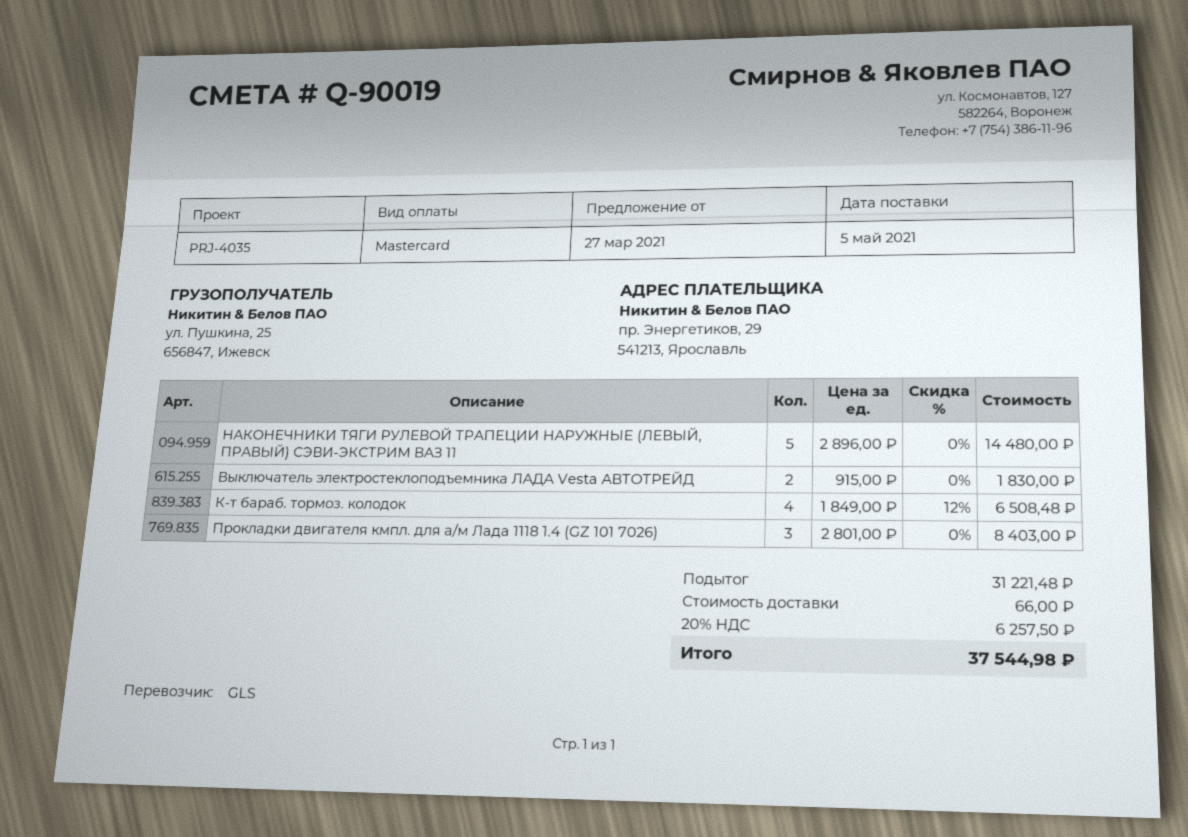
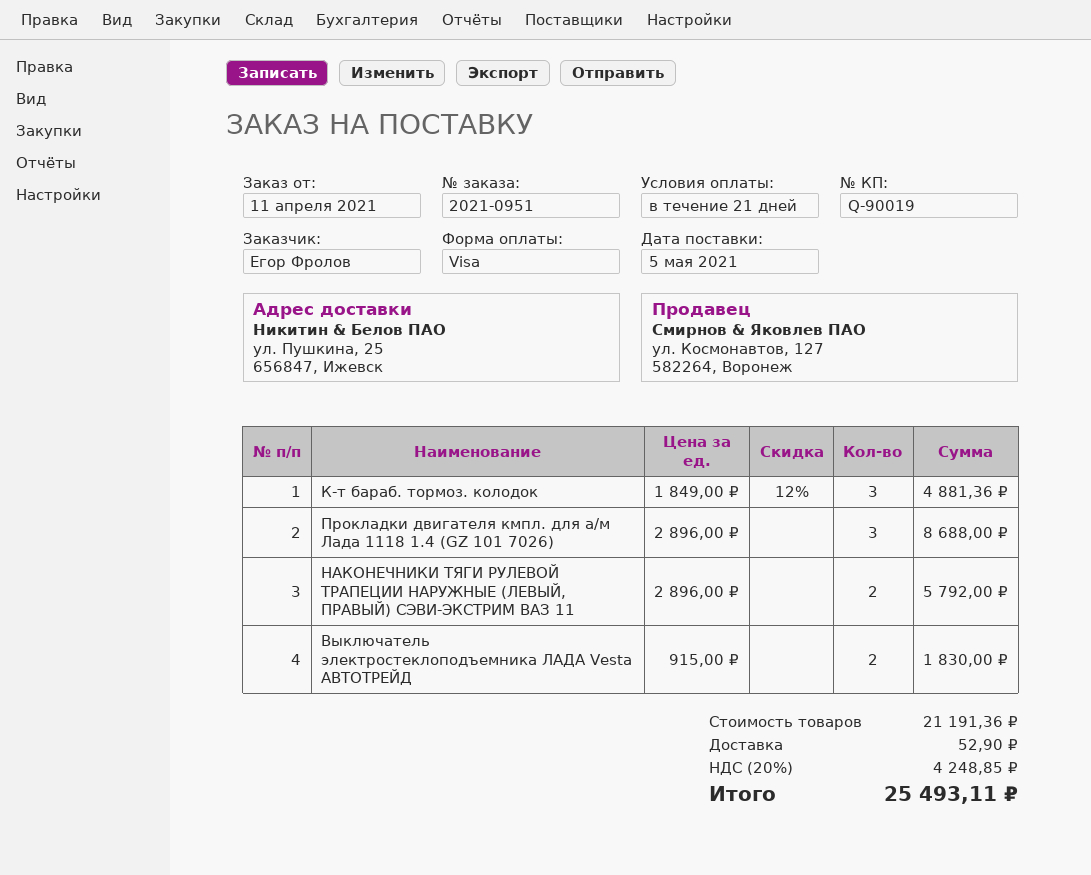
payment method: Mastercard -> Visa
НАКОНЕЧНИКИ ТЯГИ РУЛЕВОЙ ТРАПЕЦИИ НАРУЖНЫЕ (ЛЕВЫЙ, ПРАВЫЙ) СЭВИ-ЭКСТРИМ ВАЗ 11: 5 x 2896.00 = 14480.00 -> 2 x 2896.00 = 5792.00
К-т бараб. тормоз. колодок: 4 x 1849.00 - 12% = 6508.48 -> 3 x 1849.00 - 12% = 4881.36
Прокладки двигателя кмпл. для а/м Лада 1118 1.4 (GZ 101 7026): 3 x 2801.00 = 8403.00 -> 3 x 2896.00 = 8688.00
subtotal: 31221.48 -> 21191.36
shipping: 66.00 -> 52.90
tax: 20% = 6257.50 -> 20% = 4248.85
total: 37544.98 -> 25493.11

